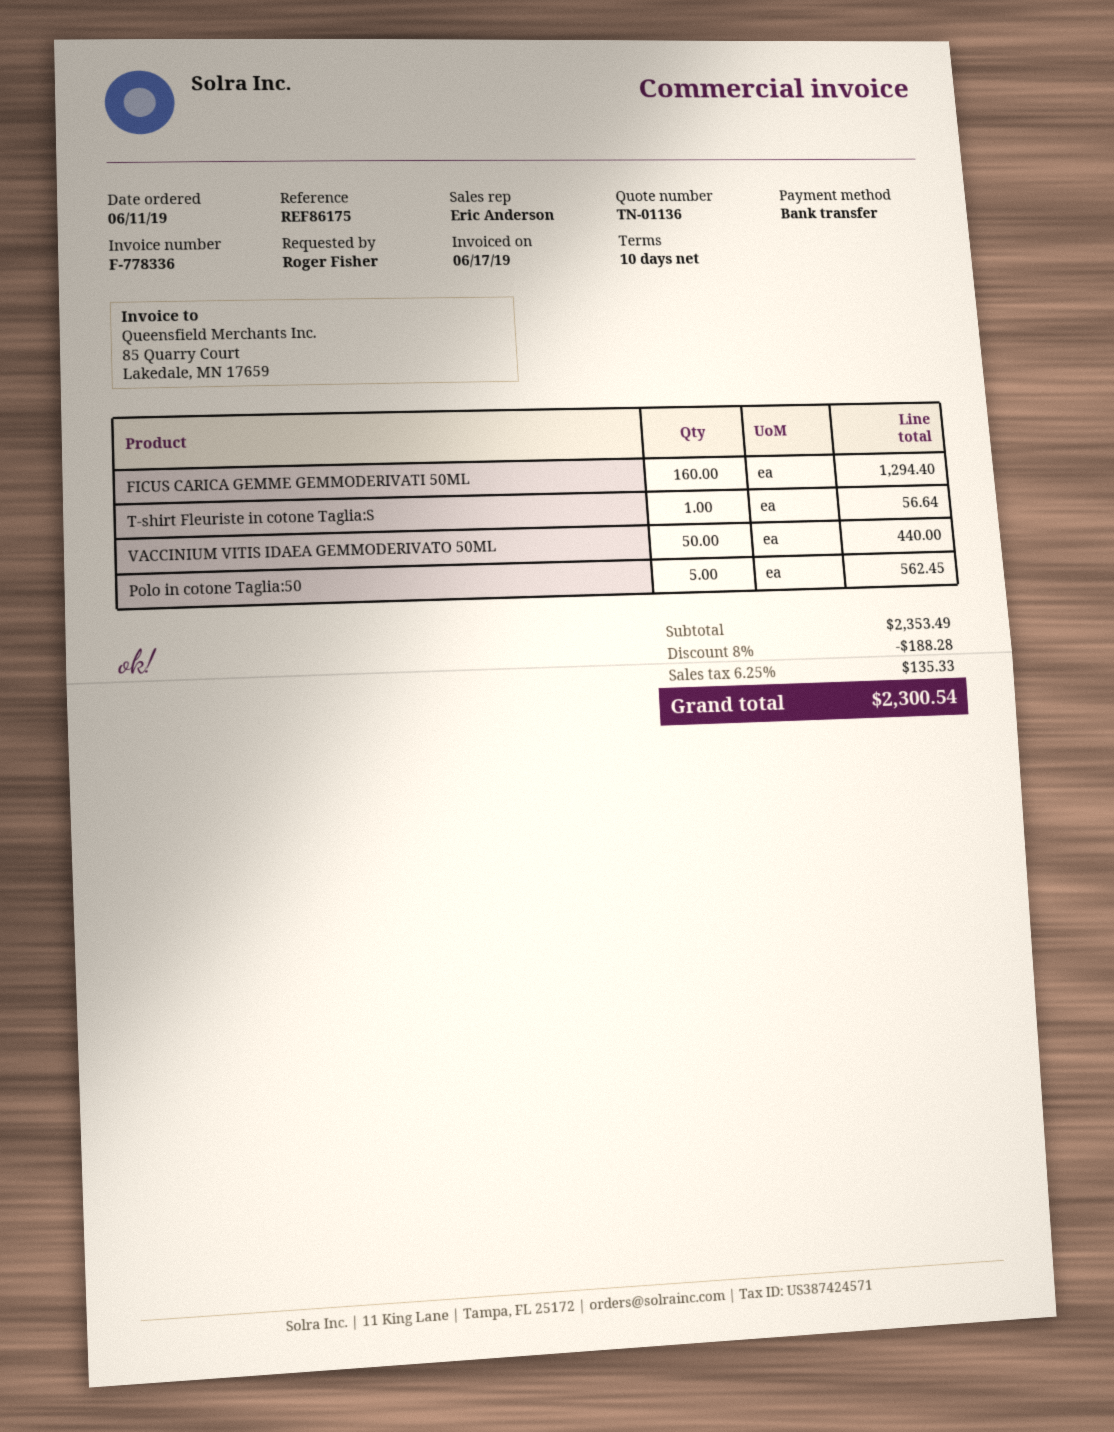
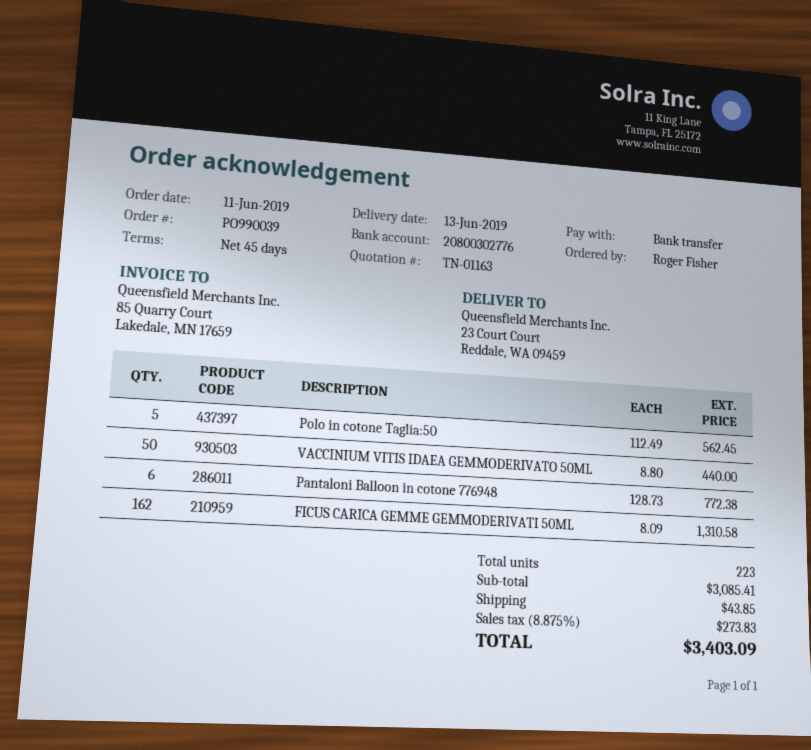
quote number: TN-01136 -> TN-01163
payment terms: 10 days -> 45 days
FICUS CARICA GEMME GEMMODERIVATI 50ML: 160 for 1294.40 -> 162 for 1310.58
T-shirt Fleuriste in cotone Taglia:S: 1 for 56.64 -> none
Pantaloni Balloon in cotone 776948: none -> 6 for 772.38
subtotal: 2353.49 -> 3085.41
discount: 8% = 188.28 -> none
shipping: none -> 43.85
tax: 6.25% = 135.33 -> 8.875% = 273.83
total: 2300.54 -> 3403.09

